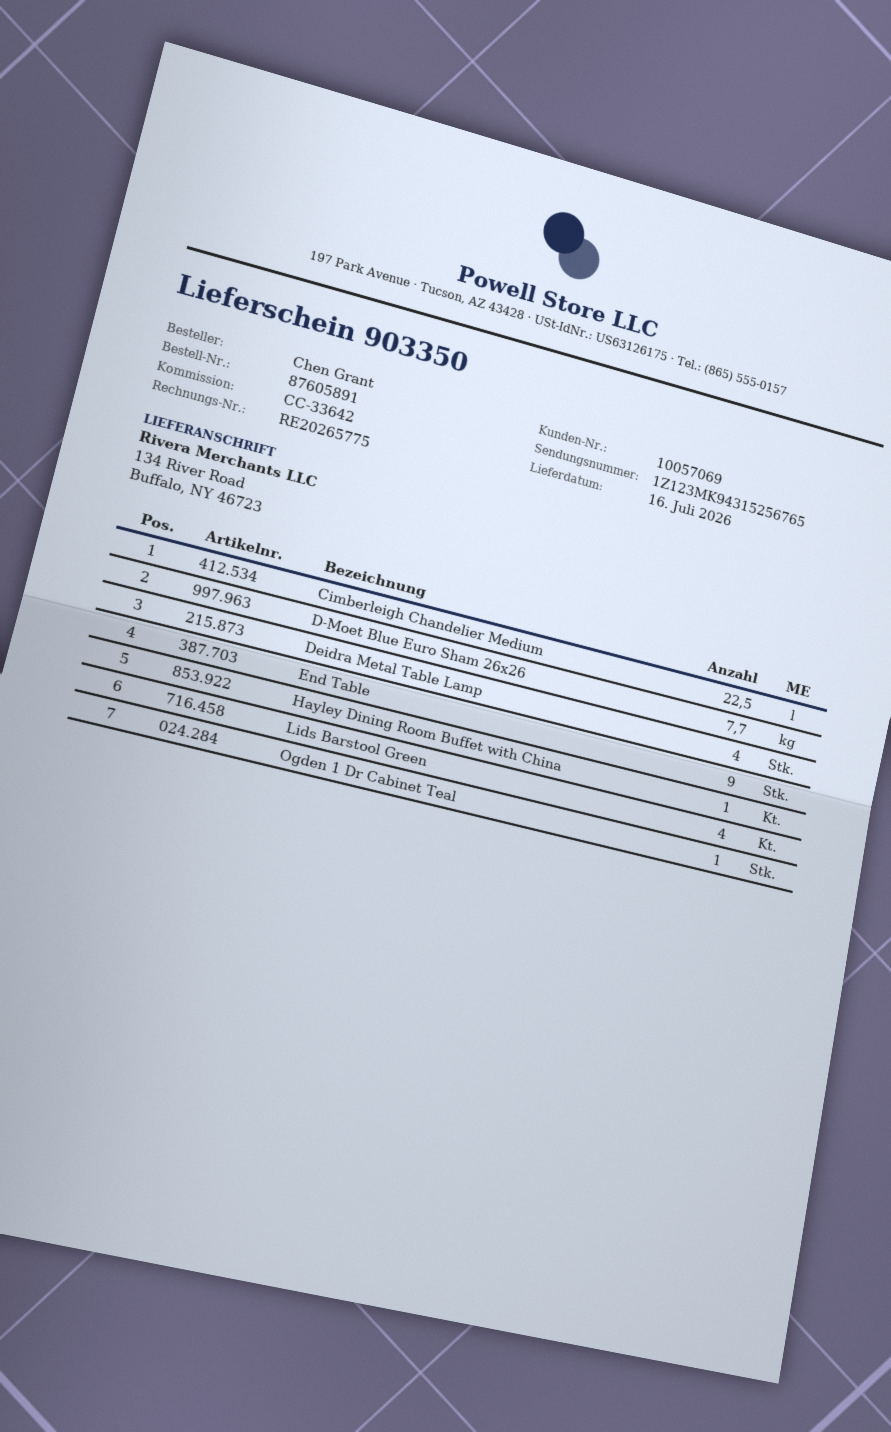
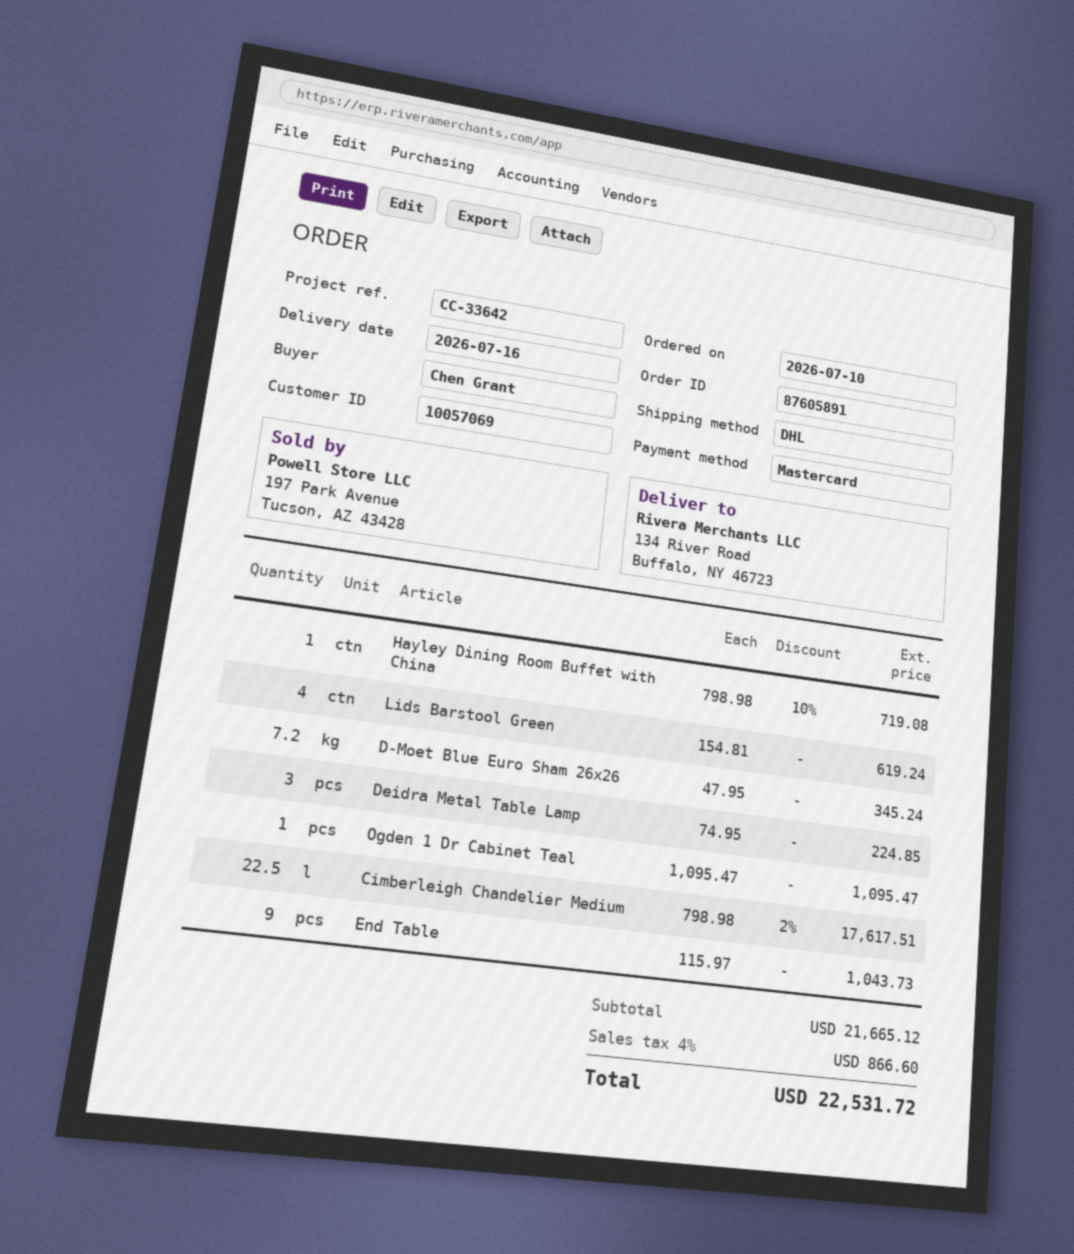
D-Moet Blue Euro Sham 26x26: 7.7 -> 7.2
Deidra Metal Table Lamp: 4 -> 3

